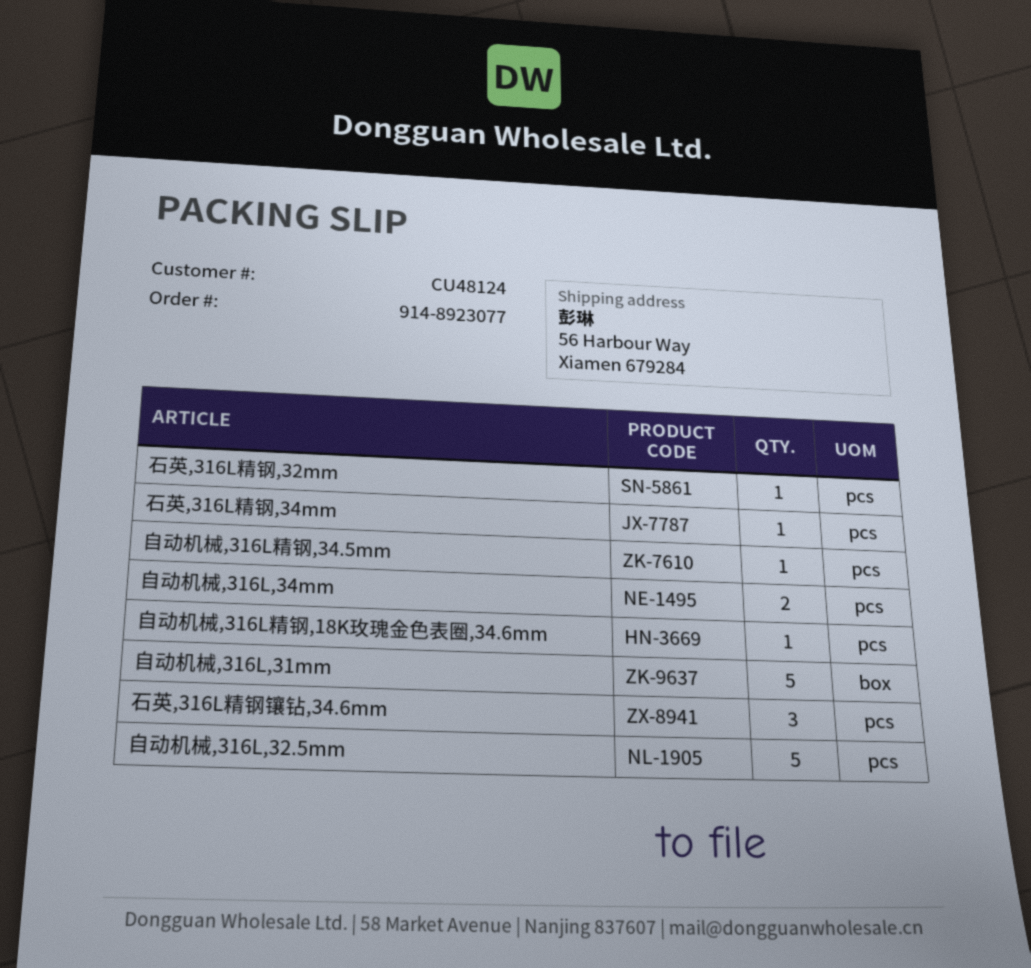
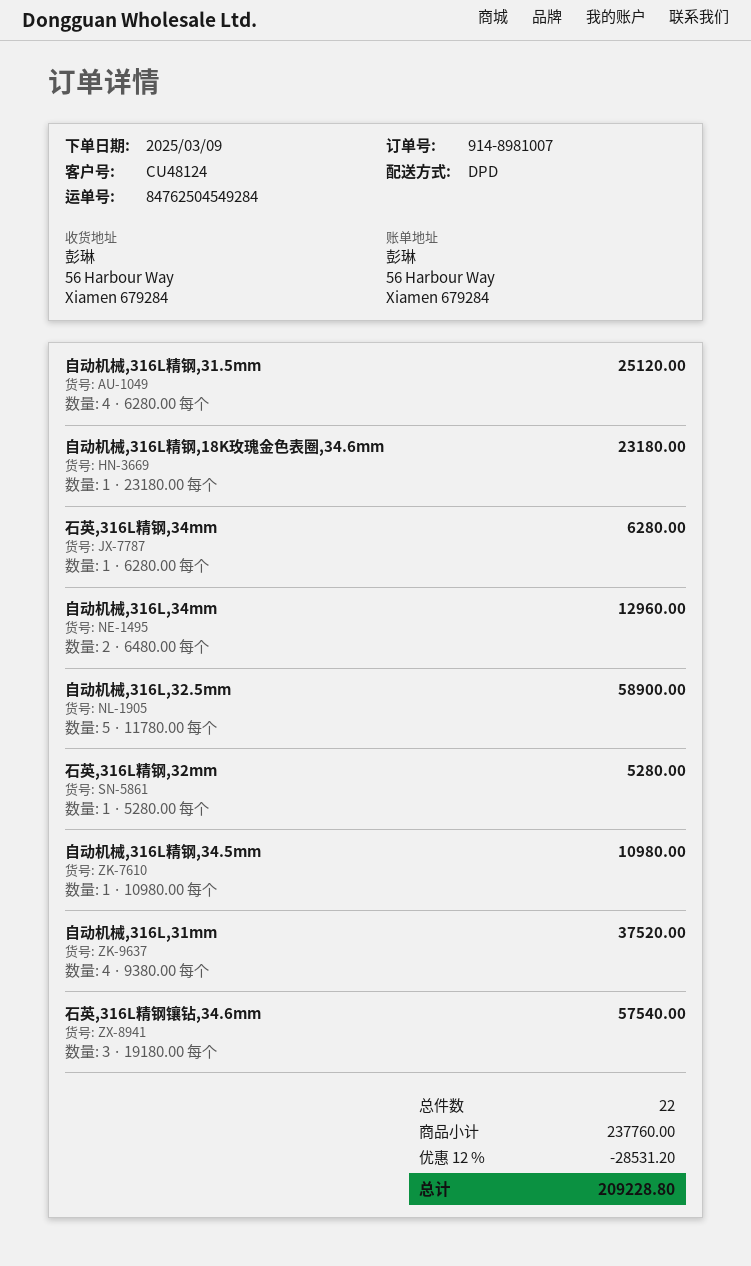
order number: 914-8923077 -> 914-8981007
自动机械,316L,31mm: 5 -> 4
自动机械,316L精钢,31.5mm: none -> 4

